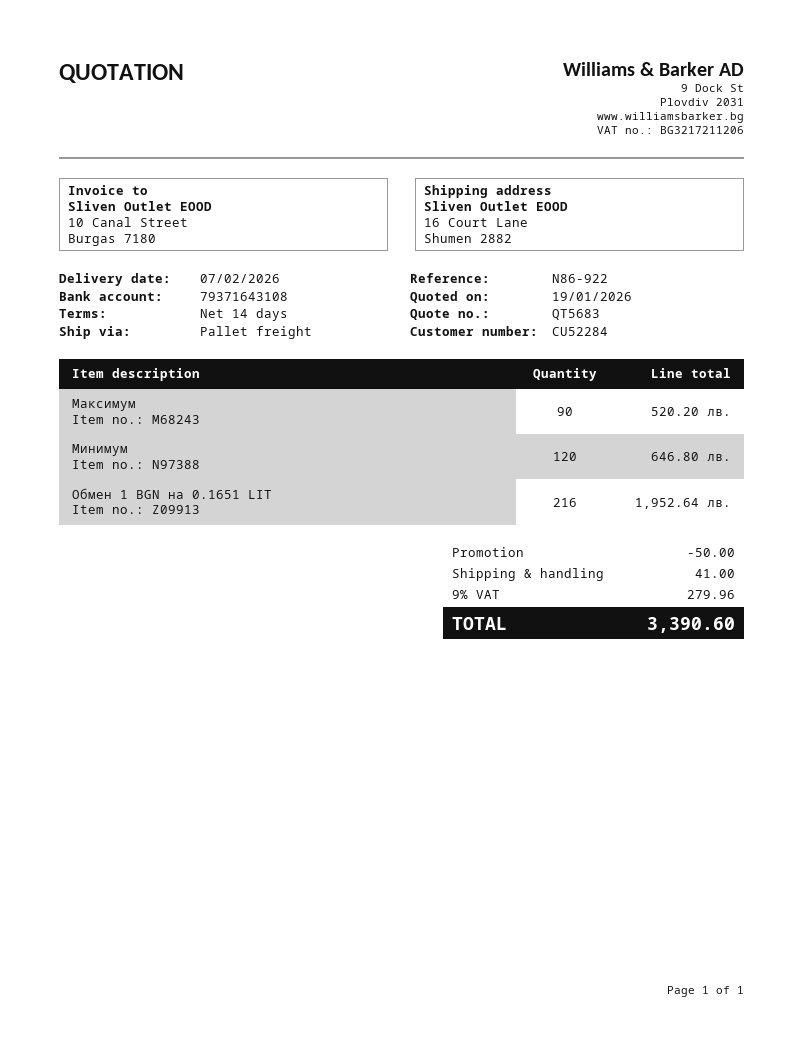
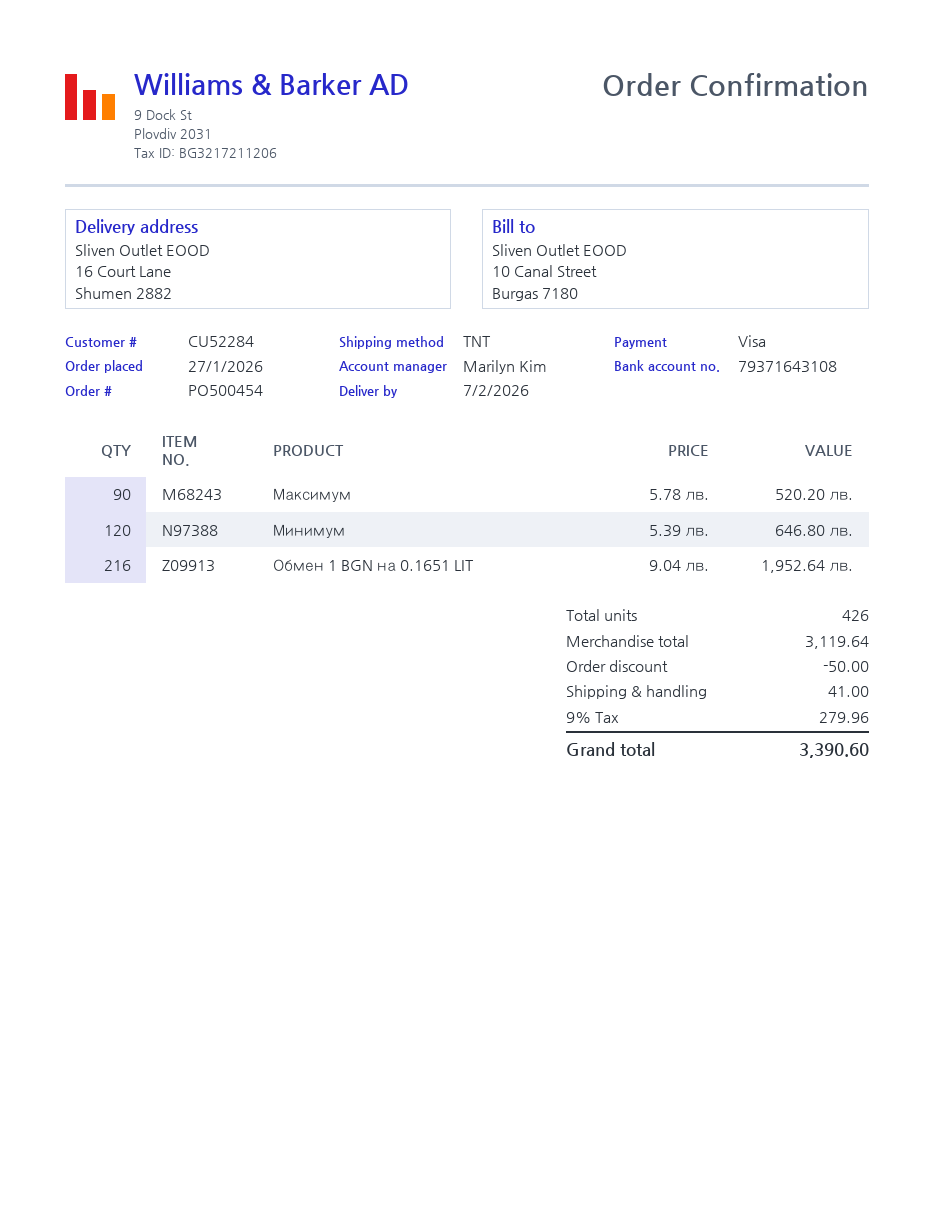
shipping method: pallet freight -> TNT

